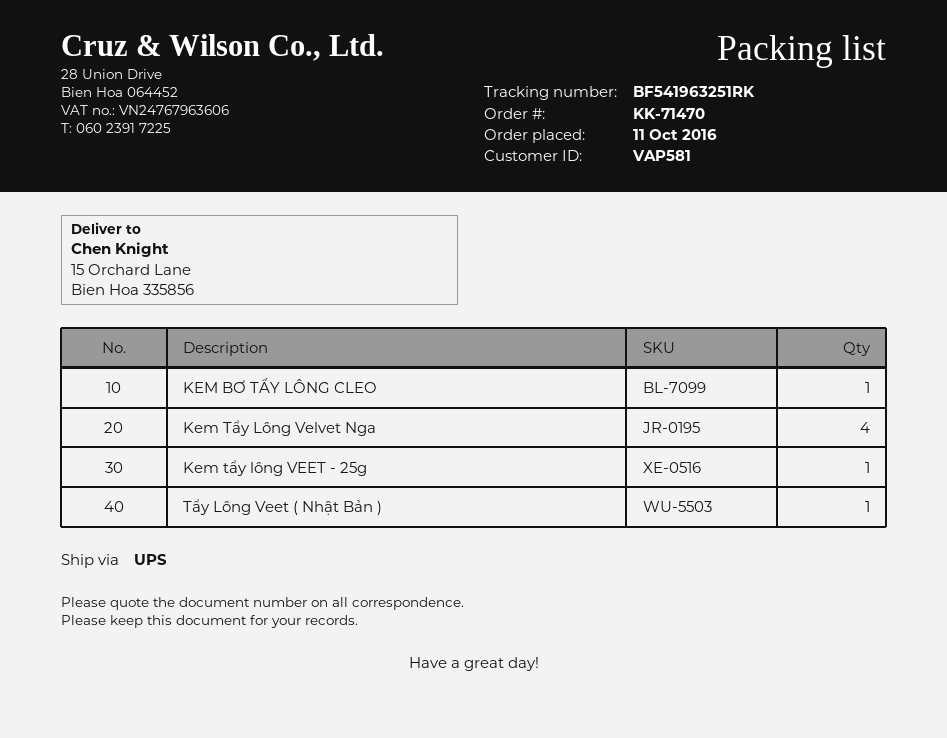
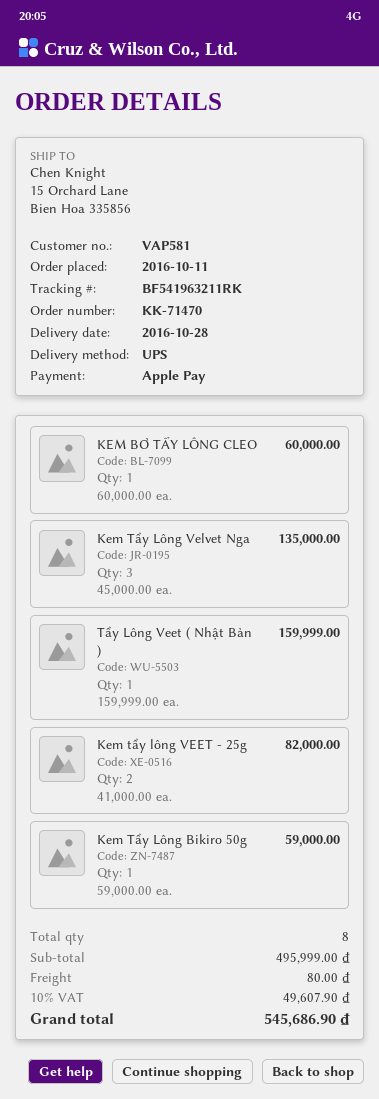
tracking number: BF541963251RK -> BF541963211RK
Kem Tẩy Lông Velvet Nga: 4 -> 3
Kem tẩy lông VEET - 25g: 1 -> 2
Kem Tẩy Lông Bikiro 50g: none -> 1

